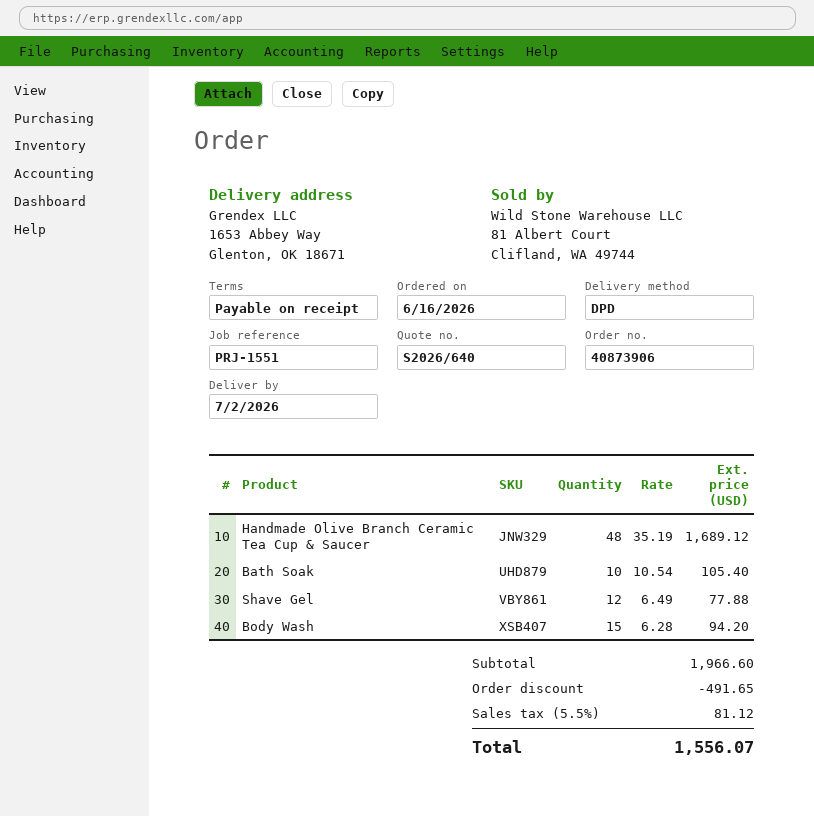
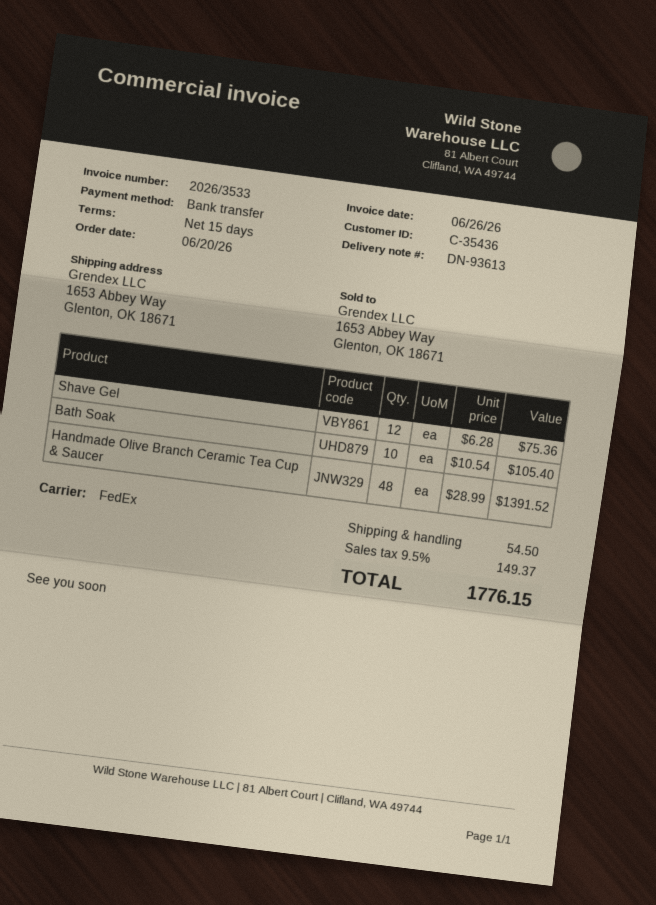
order date: 2026-06-16 -> 2026-06-20
payment terms: on receipt -> 15 days
shipping method: DPD -> FedEx
Handmade Olive Branch Ceramic Tea Cup & Saucer: 48 x 35.19 = 1689.12 -> 48 x 28.99 = 1391.52
Shave Gel: 12 x 6.49 = 77.88 -> 12 x 6.28 = 75.36
Body Wash: 15 x 6.28 = 94.20 -> none
discount: 491.65 -> none
shipping: none -> 54.50
tax: 5.5% = 81.12 -> 9.5% = 149.37
total: 1556.07 -> 1776.15

